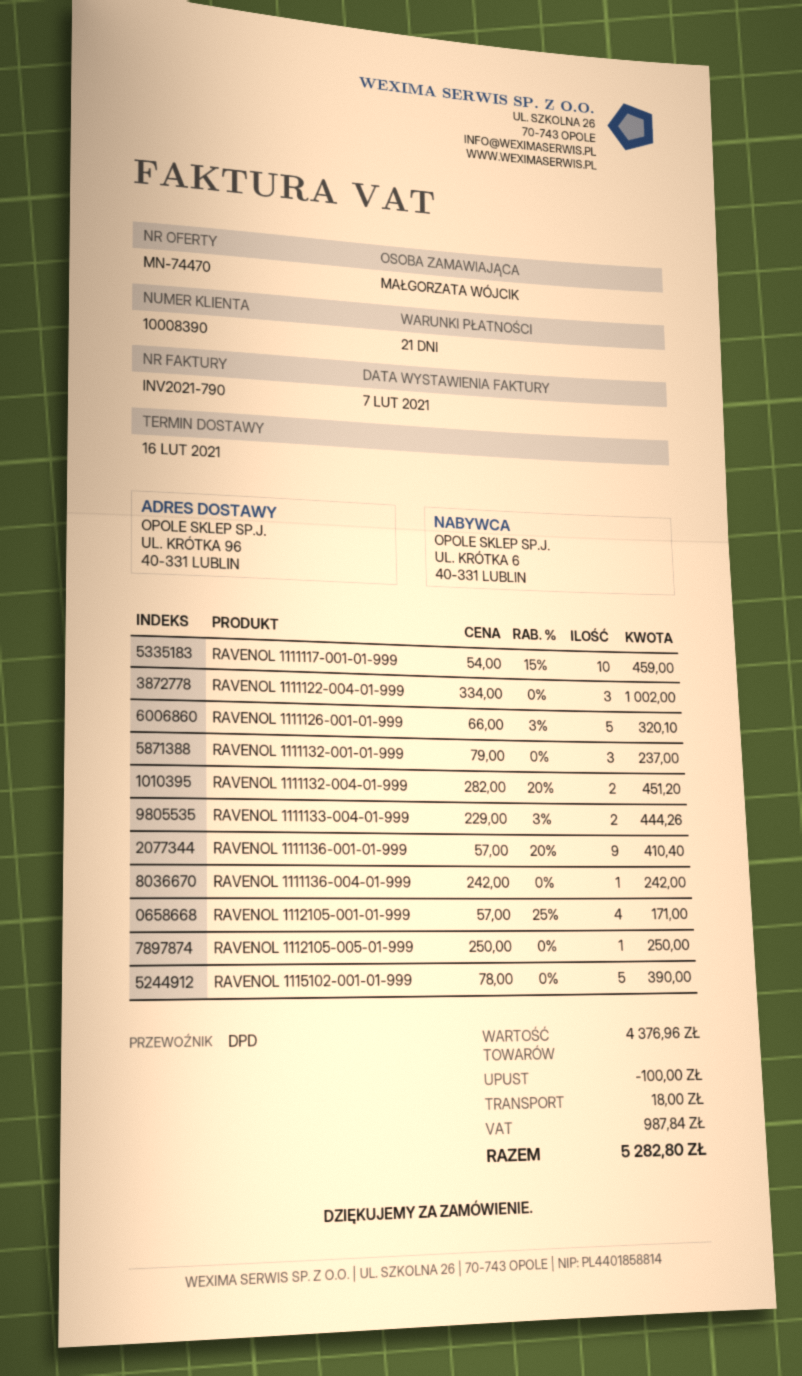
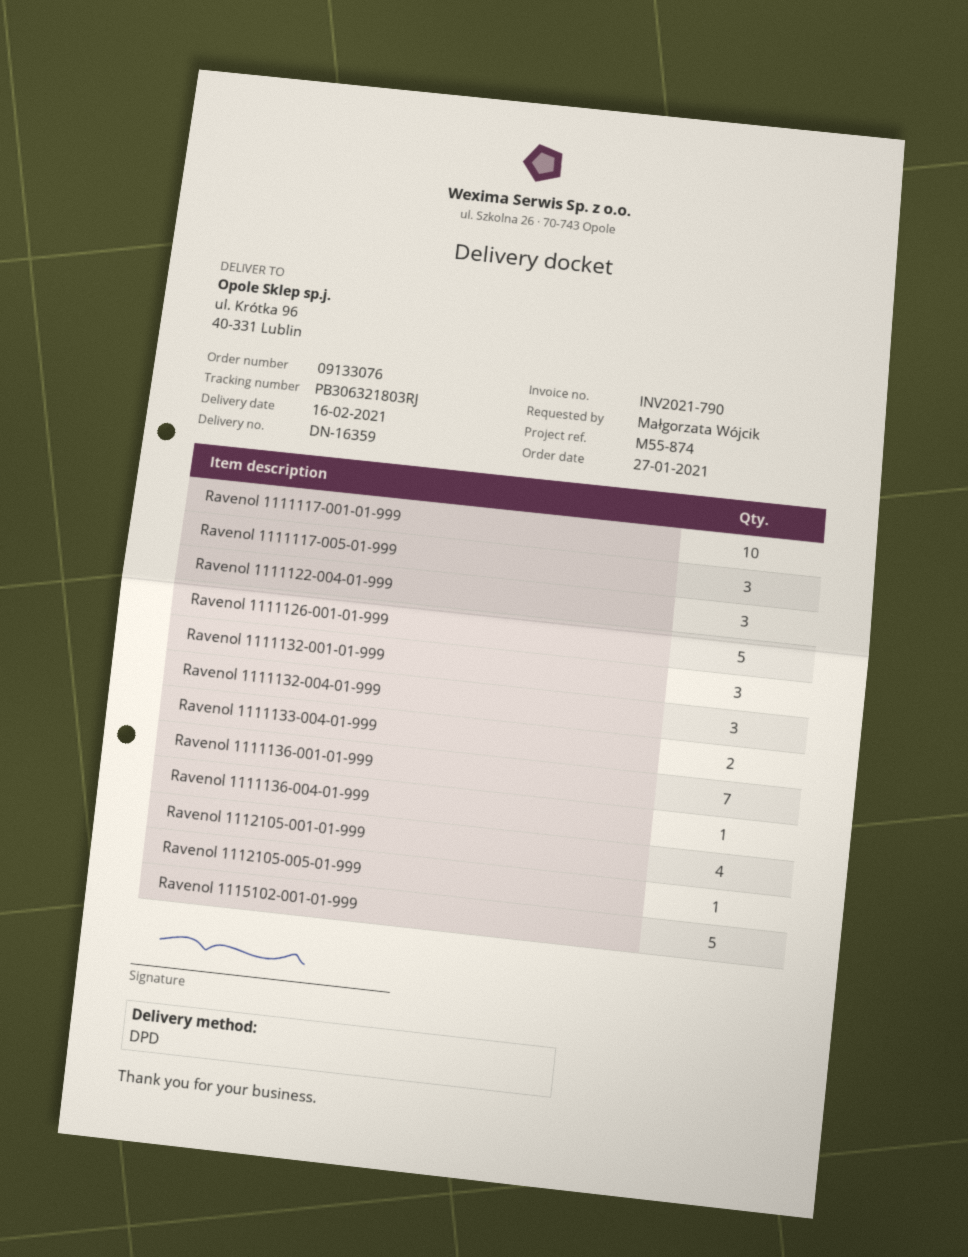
RAVENOL 1111132-004-01-999: 2 -> 3
RAVENOL 1111136-001-01-999: 9 -> 7
Ravenol 1111117-005-01-999: none -> 3

